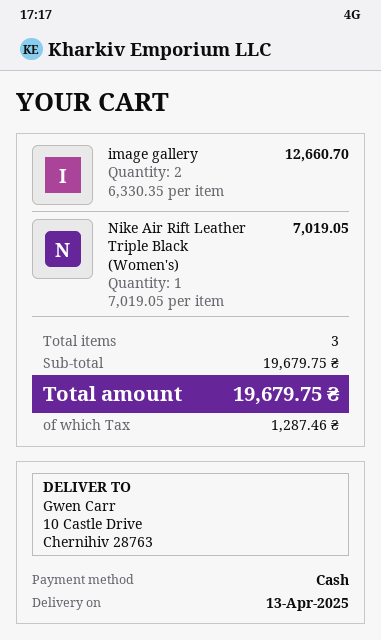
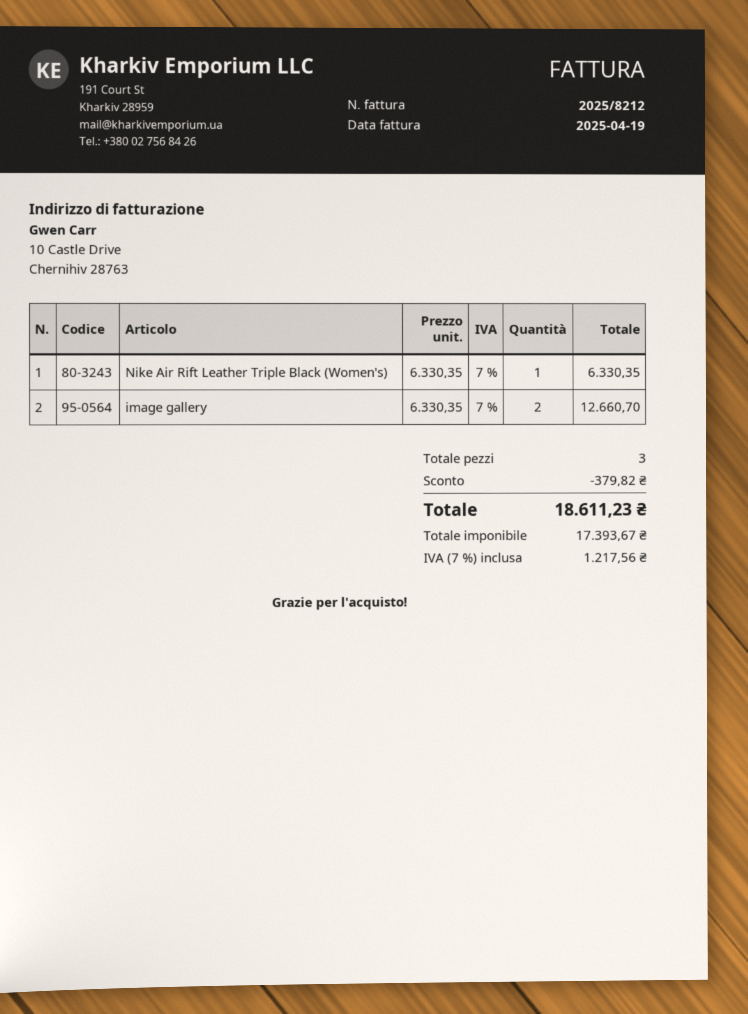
Nike Air Rift Leather Triple Black (Women's): 1 x 7019.05 = 7019.05 -> 1 x 6330.35 = 6330.35
discount: none -> 379.82
tax: 1287.46 -> 1217.56
total: 19679.75 -> 18611.23

